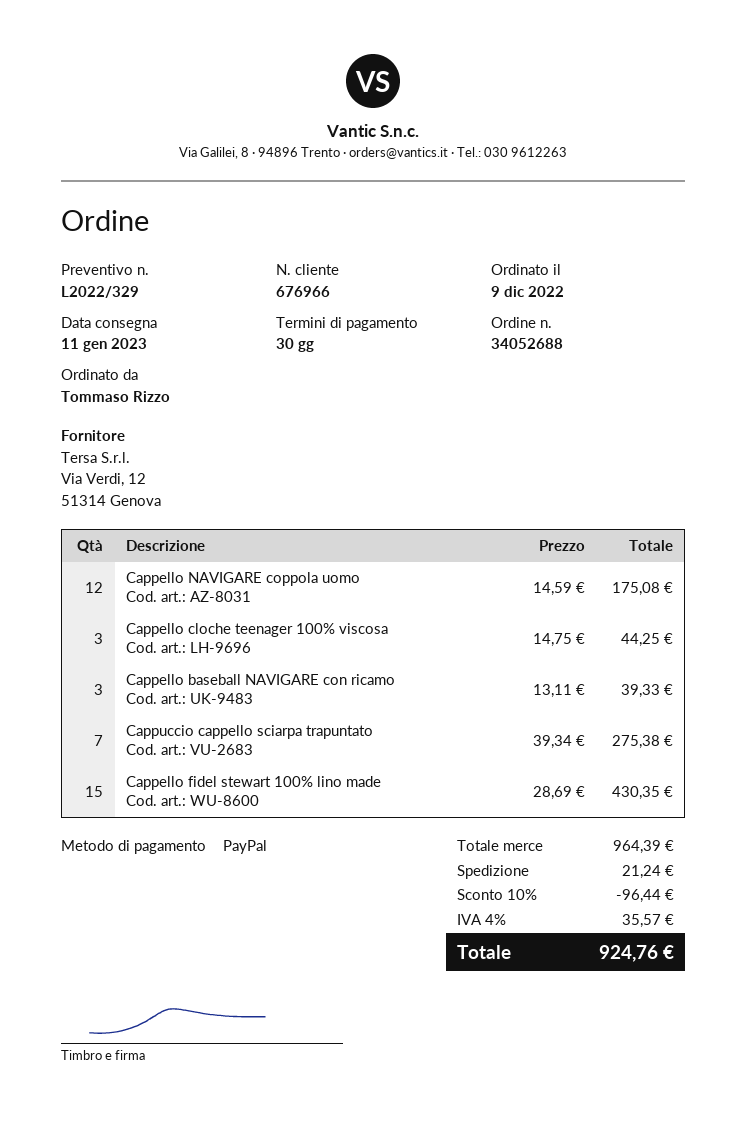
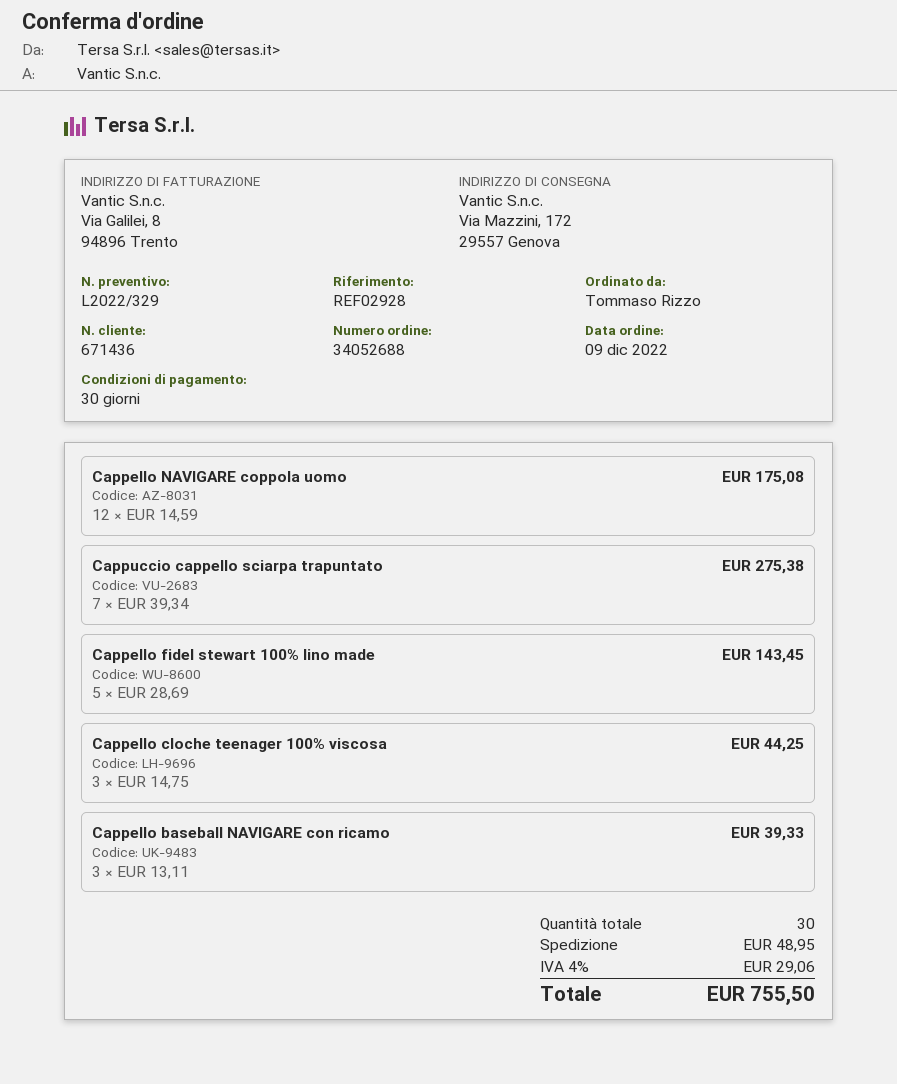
customer number: 676966 -> 671436
Cappello fidel stewart 100% lino made: 15 x 28.69 = 430.35 -> 5 x 28.69 = 143.45
discount: 10% = 96.44 -> none
shipping: 21.24 -> 48.95
tax: 4% = 35.57 -> 4% = 29.06
total: 924.76 -> 755.50

